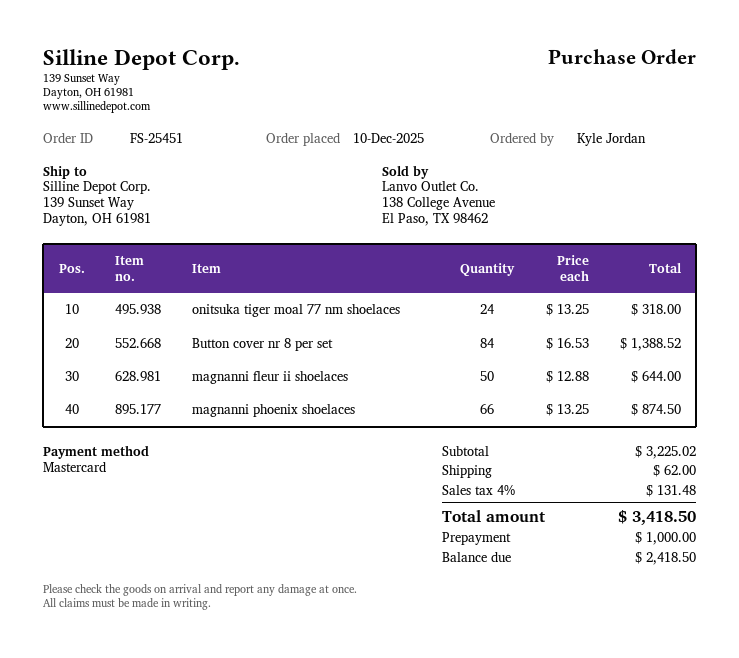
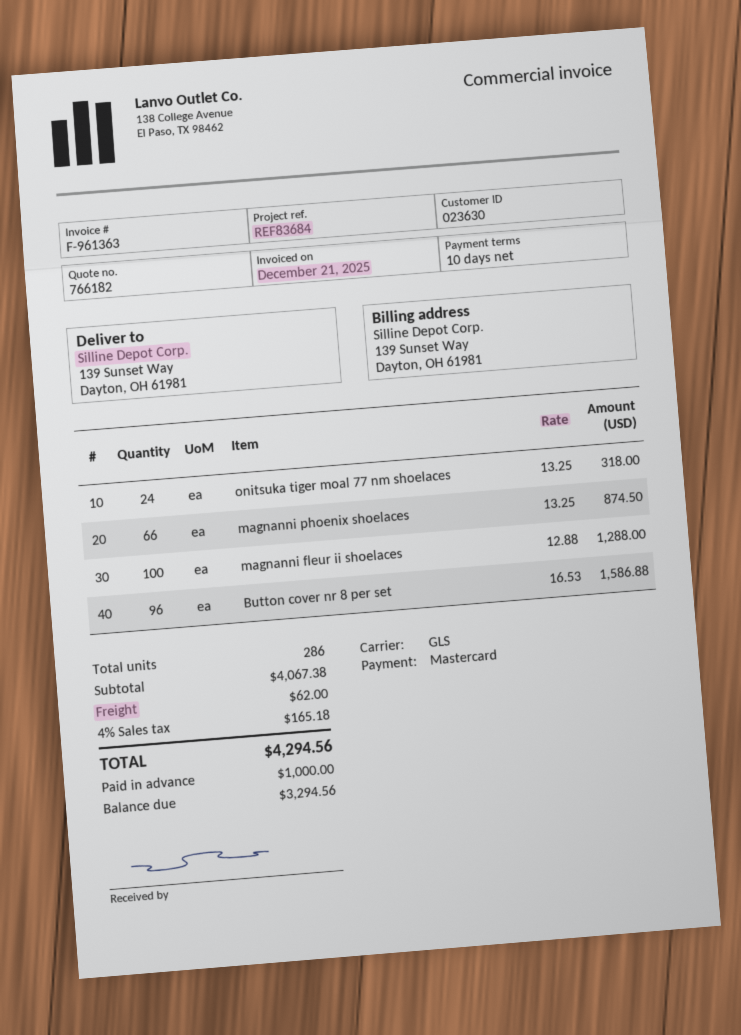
Button cover nr 8 per set: 84 x 16.53 = 1388.52 -> 96 x 16.53 = 1586.88
magnanni fleur ii shoelaces: 50 x 12.88 = 644.00 -> 100 x 12.88 = 1288.00
subtotal: 3225.02 -> 4067.38
tax: 4% = 131.48 -> 4% = 165.18
total: 3418.50 -> 4294.56
balance: 2418.50 -> 3294.56

